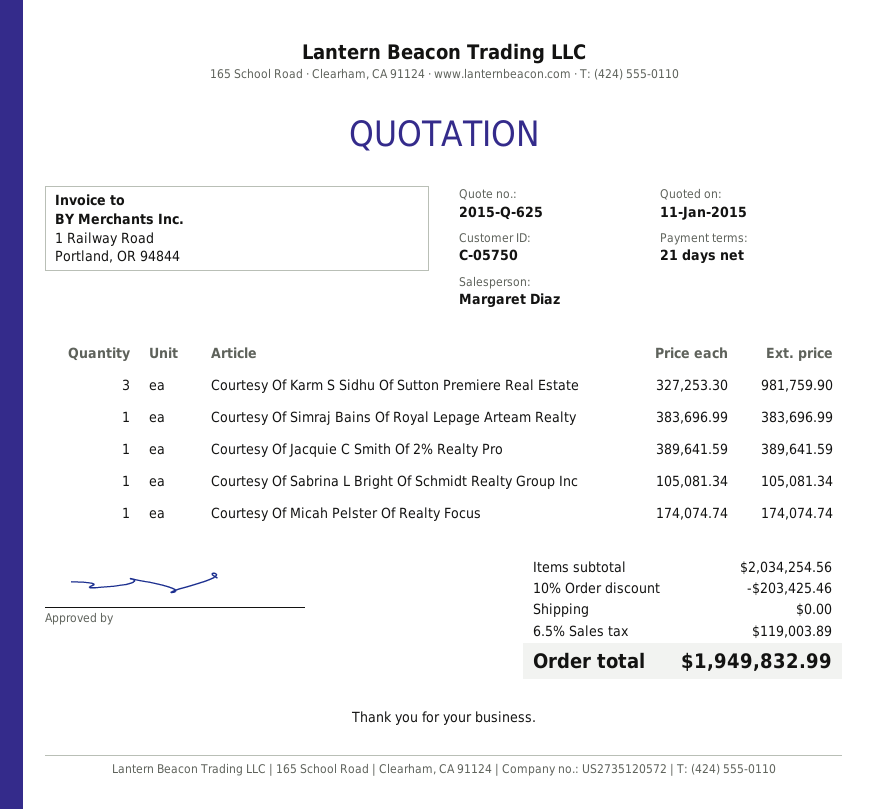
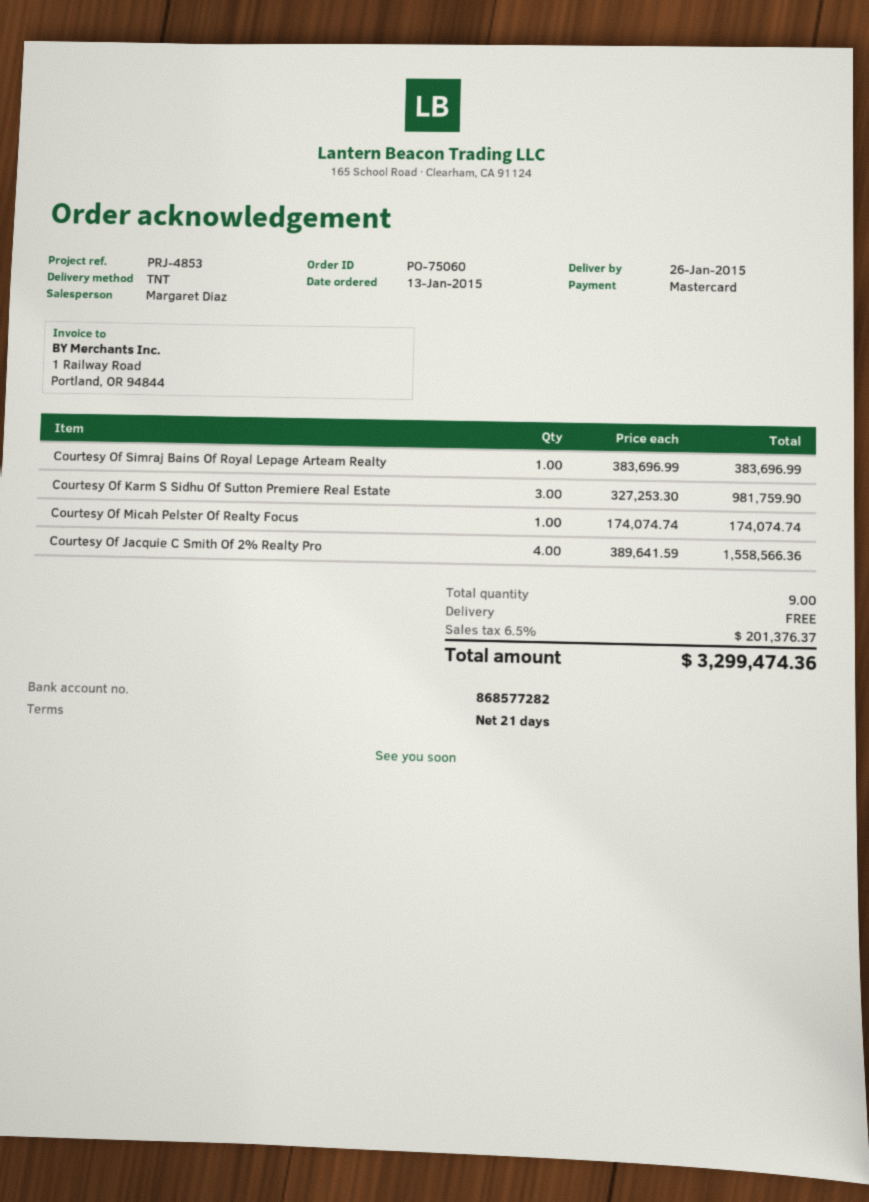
Courtesy Of Jacquie C Smith Of 2% Realty Pro: 1 x 389641.59 = 389641.59 -> 4 x 389641.59 = 1558566.36
Courtesy Of Sabrina L Bright Of Schmidt Realty Group Inc: 1 x 105081.34 = 105081.34 -> none
discount: 10% = 203425.46 -> none
tax: 6.5% = 119003.89 -> 6.5% = 201376.37
total: 1949832.99 -> 3299474.36

